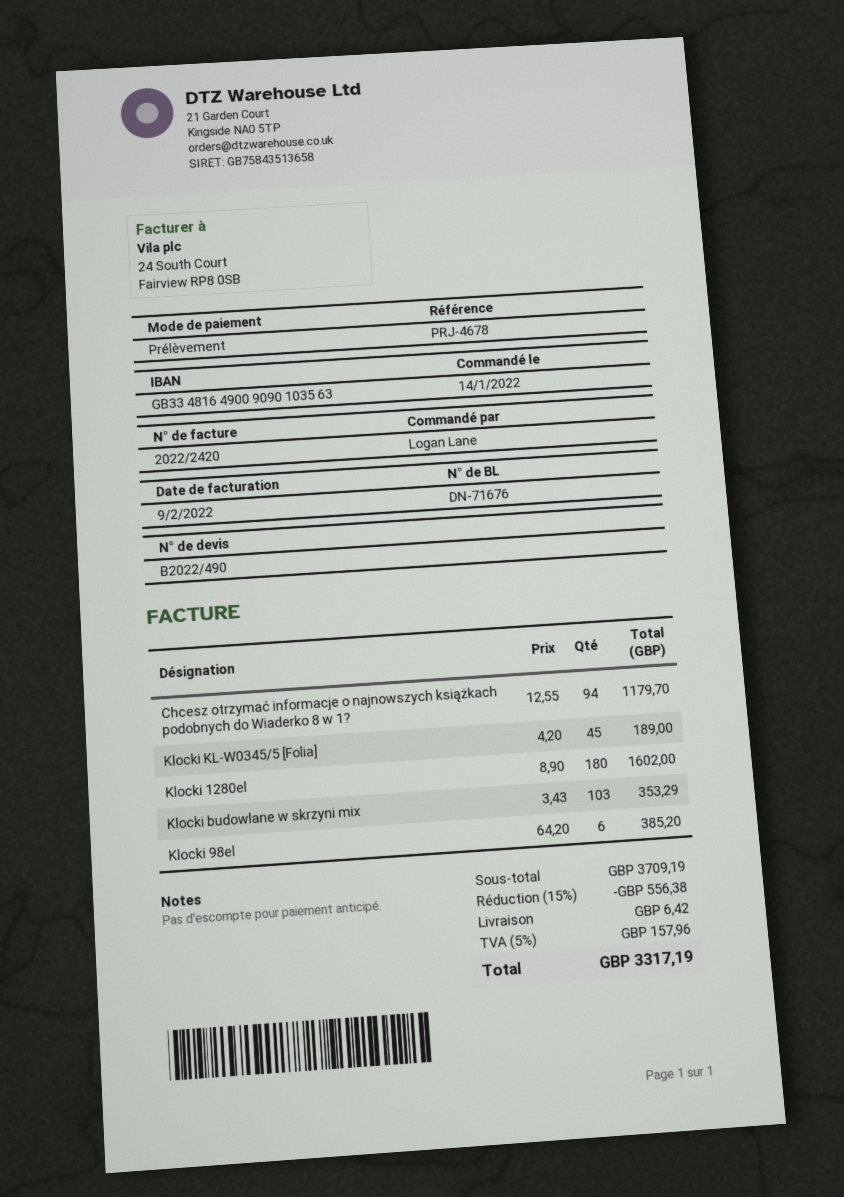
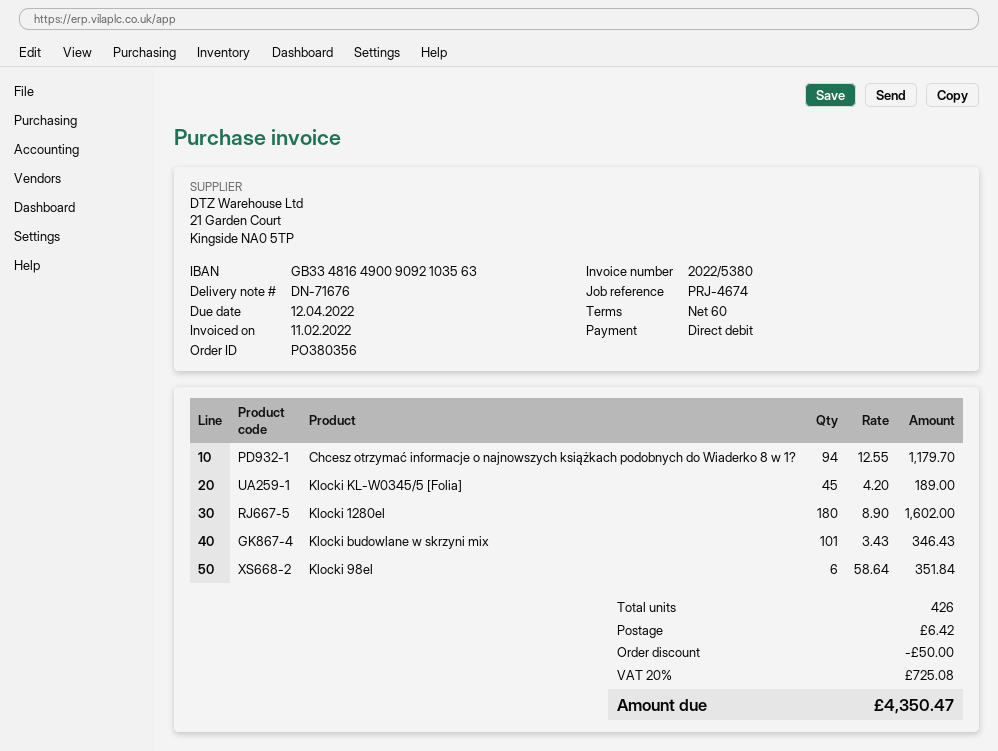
invoice number: 2022/2420 -> 2022/5380
invoice date: 2022-02-09 -> 2022-02-11
reference: PRJ-4678 -> PRJ-4674
bank account: GB33481649009090103563 -> GB33481649009092103563
Klocki budowlane w skrzyni mix: 103 x 3.43 = 353.29 -> 101 x 3.43 = 346.43
Klocki 98el: 6 x 64.20 = 385.20 -> 6 x 58.64 = 351.84
discount: 556.38 -> 50.00
tax: 5% = 157.96 -> 20% = 725.08
total: 3317.19 -> 4350.47

